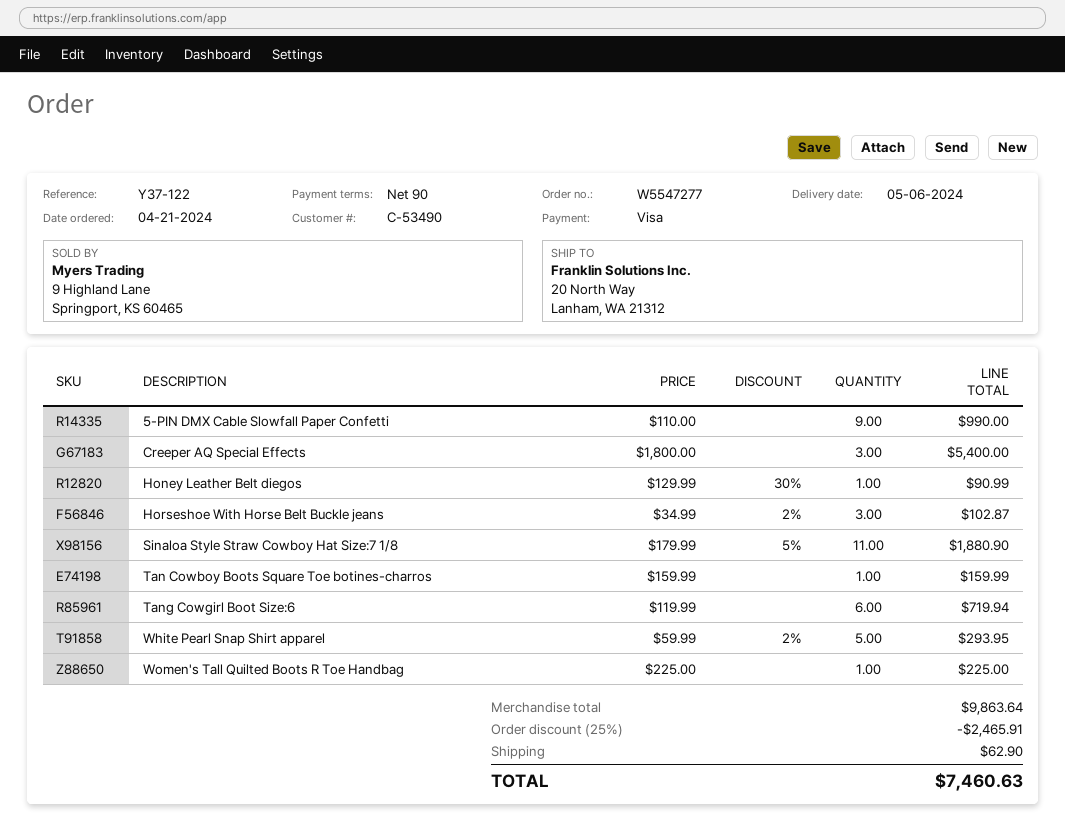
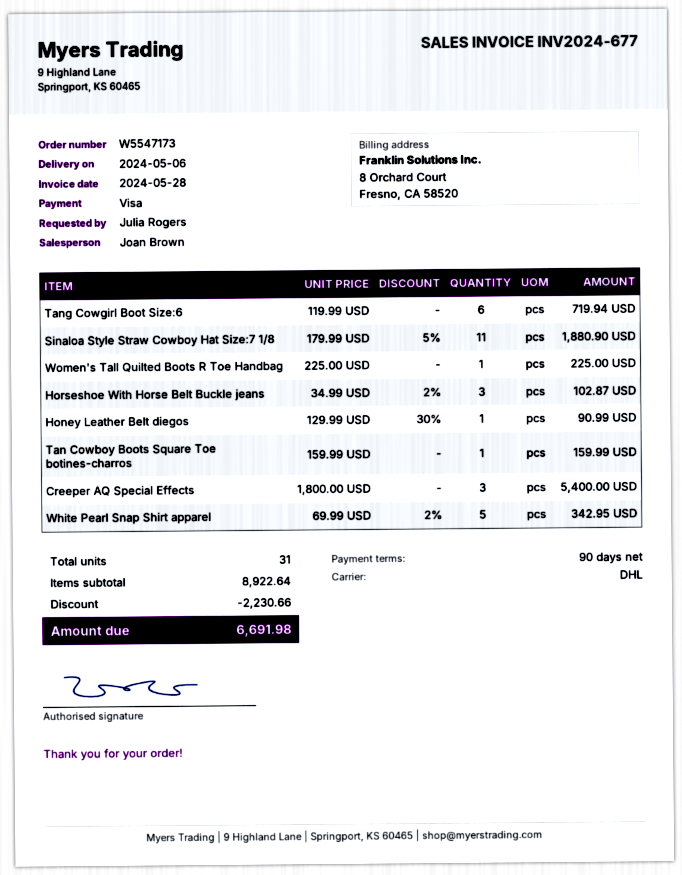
order number: W5547277 -> W5547173
5-PIN DMX Cable Slowfall Paper Confetti: 9 x 110.00 = 990.00 -> none
White Pearl Snap Shirt apparel: 5 x 59.99 - 2% = 293.95 -> 5 x 69.99 - 2% = 342.95
subtotal: 9863.64 -> 8922.64
discount: 2465.91 -> 2230.66
shipping: 62.90 -> none
total: 7460.63 -> 6691.98

